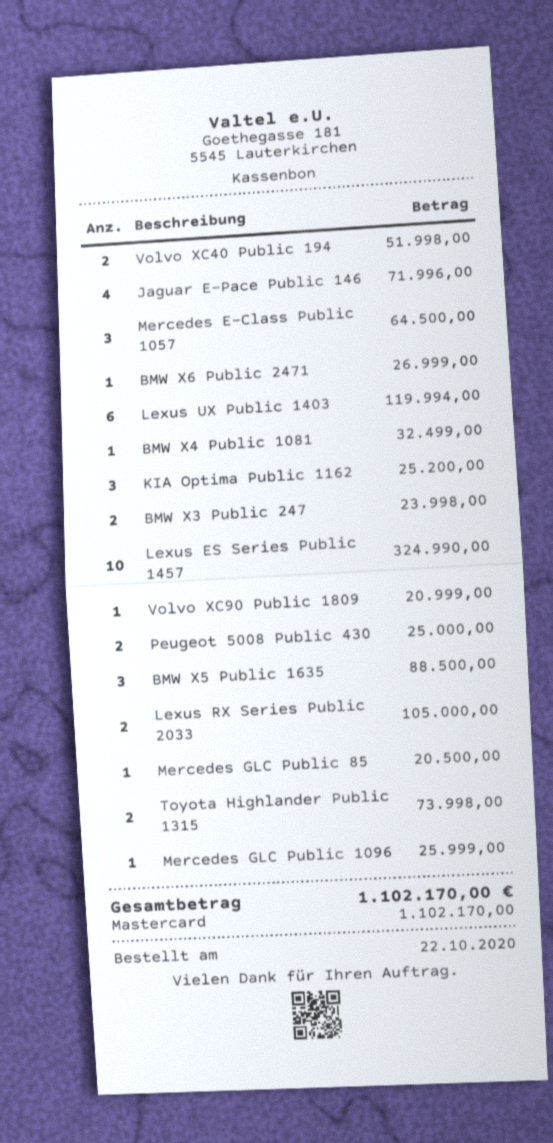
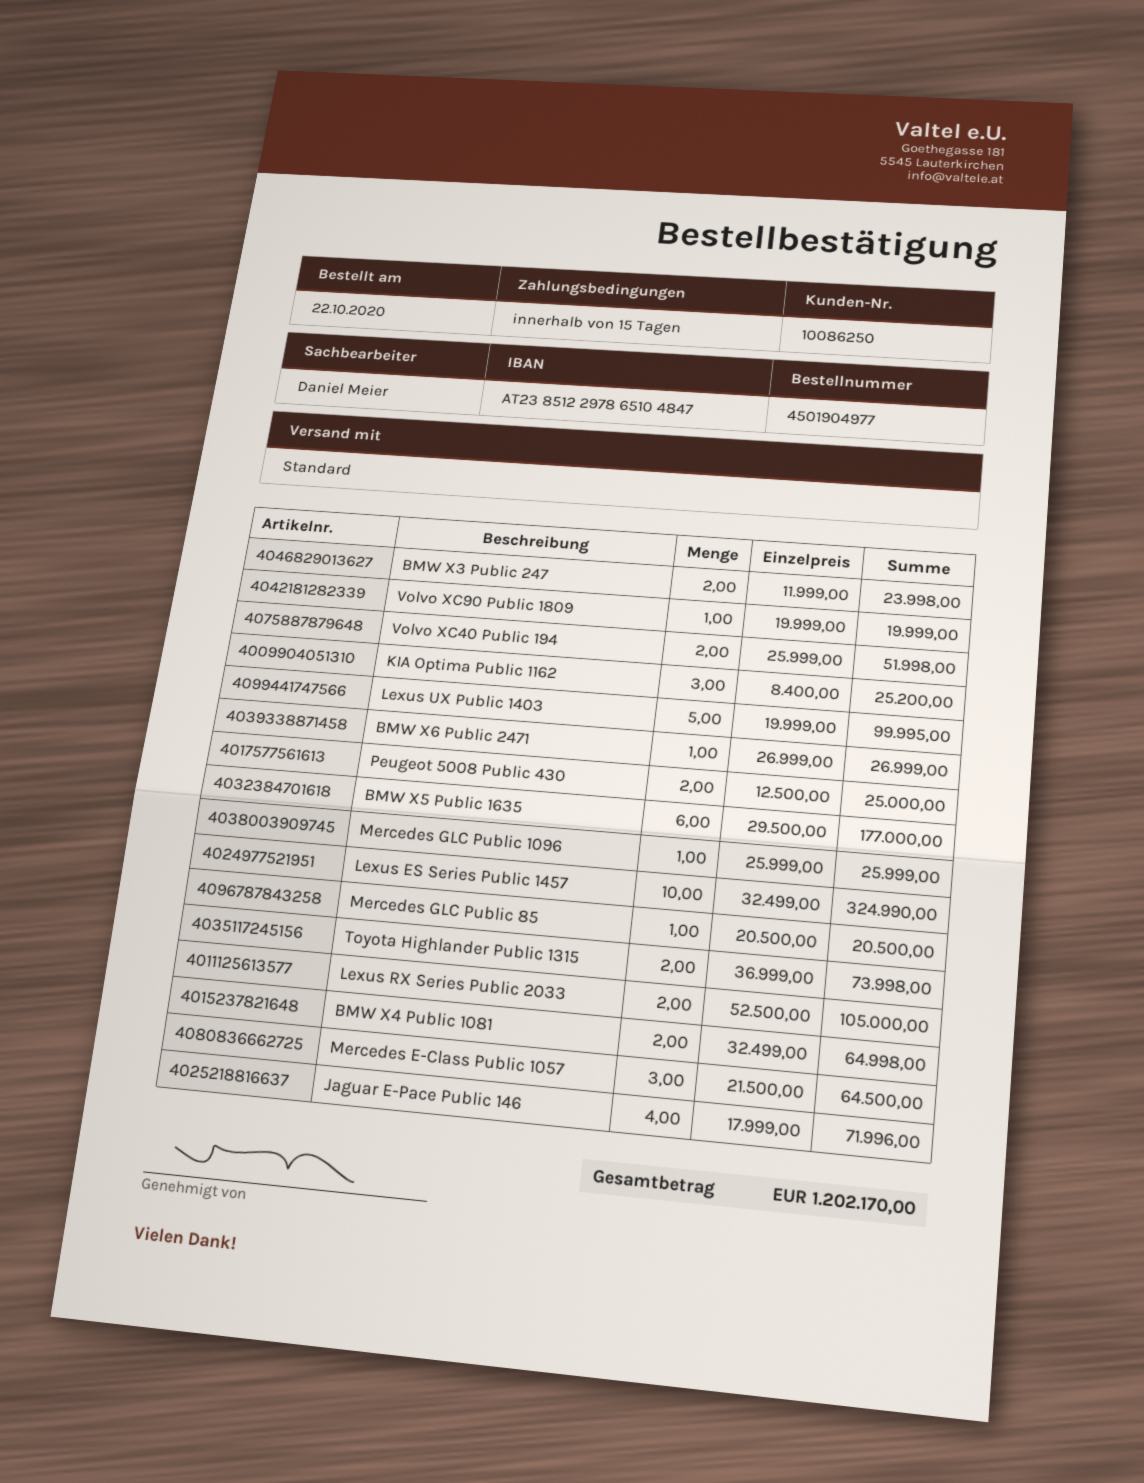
Lexus UX Public 1403: 6 for 119994.00 -> 5 for 99995.00
BMW X4 Public 1081: 1 for 32499.00 -> 2 for 64998.00
Volvo XC90 Public 1809: 1 for 20999.00 -> 1 for 19999.00
BMW X5 Public 1635: 3 for 88500.00 -> 6 for 177000.00
total: 1102170.00 -> 1202170.00

